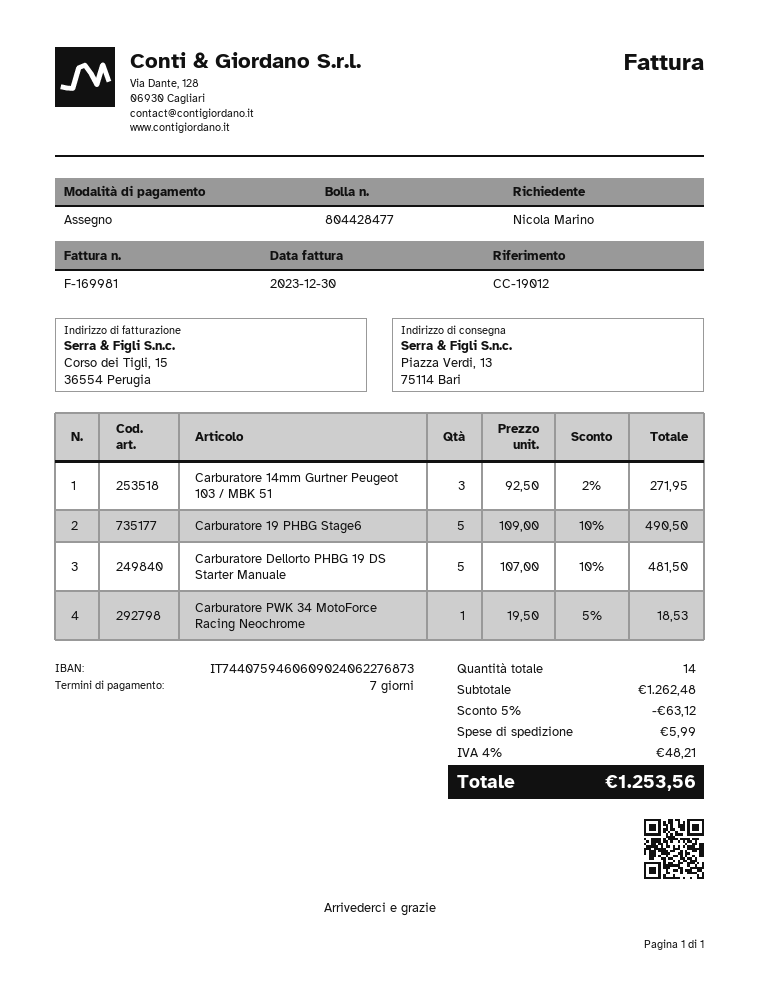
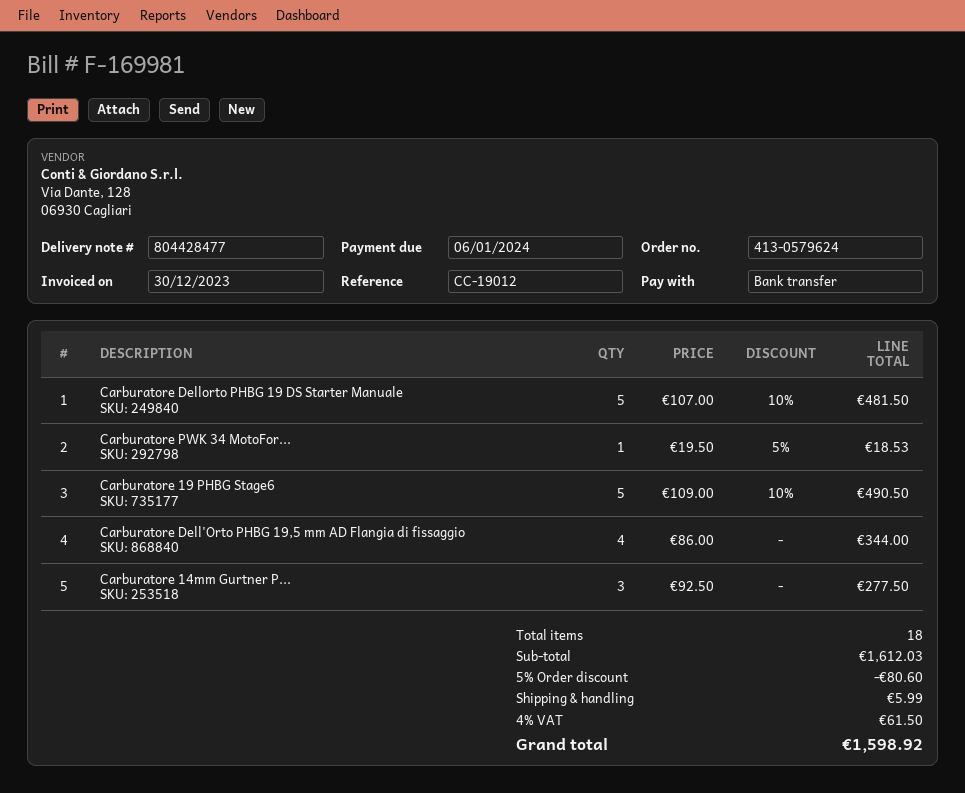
payment method: cheque -> bank transfer
Carburatore 14mm Gurtner Peugeot 103 / MBK 51: 3 x 92.50 - 2% = 271.95 -> 3 x 92.50 = 277.50
Carburatore Dell'Orto PHBG 19,5 mm AD Flangia di fissaggio: none -> 4 x 86.00 = 344.00
total quantity: 14 -> 18
subtotal: 1262.48 -> 1612.03
discount: 5% = 63.12 -> 5% = 80.60
tax: 4% = 48.21 -> 4% = 61.50
total: 1253.56 -> 1598.92

